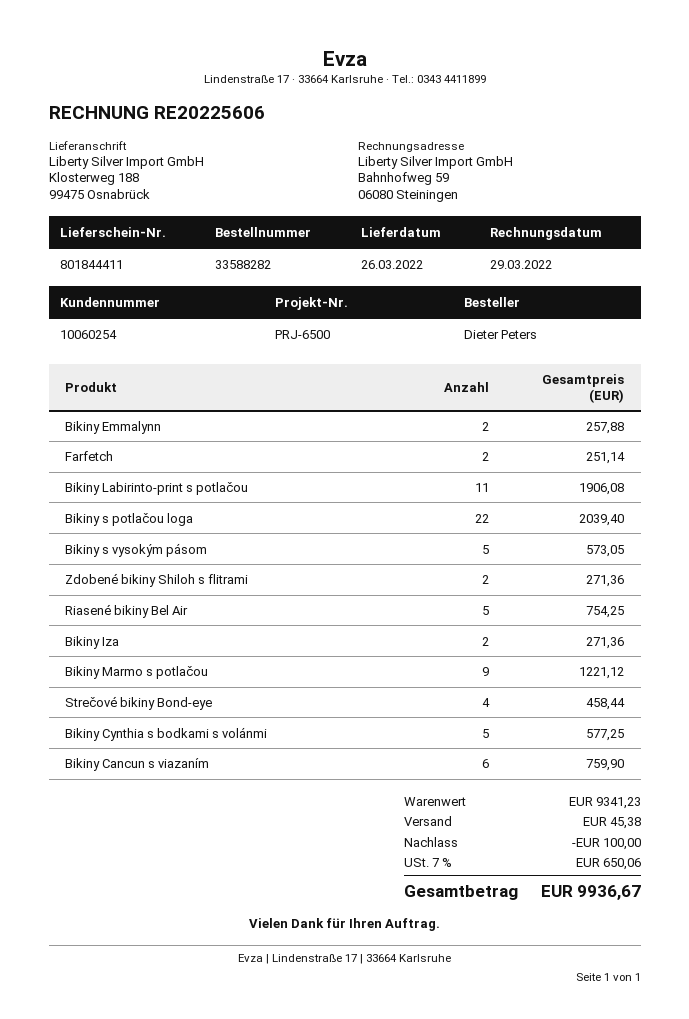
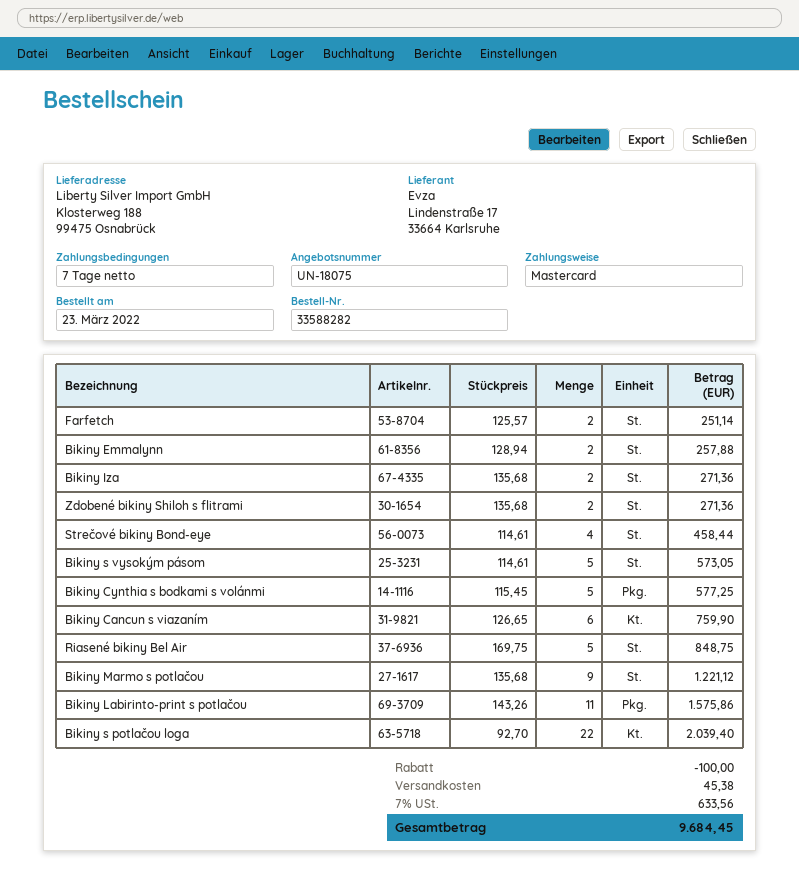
Bikiny Labirinto-print s potlačou: 11 for 1906.08 -> 11 for 1575.86
Riasené bikiny Bel Air: 5 for 754.25 -> 5 for 848.75
tax: 7% = 650.06 -> 7% = 633.56
total: 9936.67 -> 9684.45

